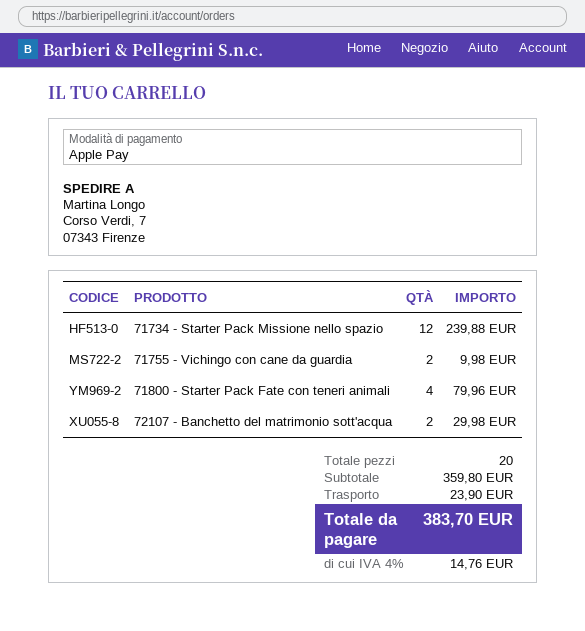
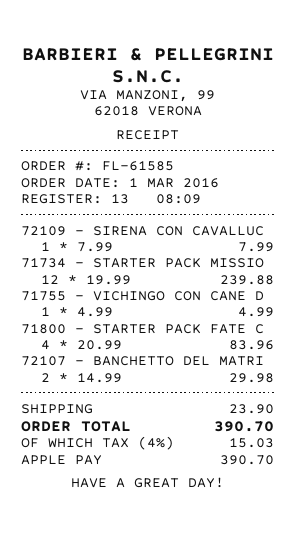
71755 - Vichingo con cane da guardia: 2 for 9.98 -> 1 for 4.99
71800 - Starter Pack Fate con teneri animali: 4 for 79.96 -> 4 for 83.96
72109 - SIRENA CON CAVALLUC: none -> 1 for 7.99
tax: 4% = 14.76 -> 4% = 15.03
total: 383.70 -> 390.70

